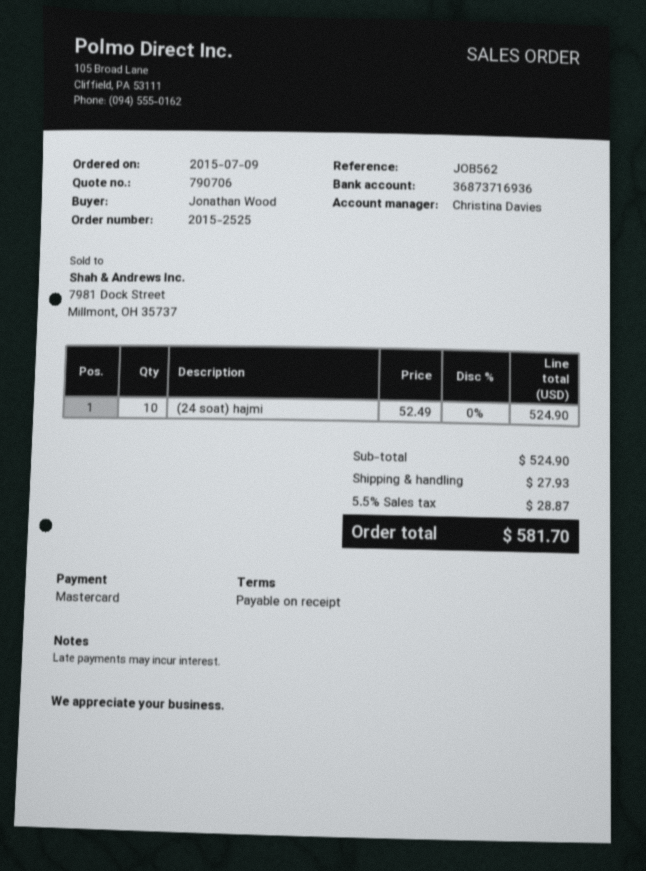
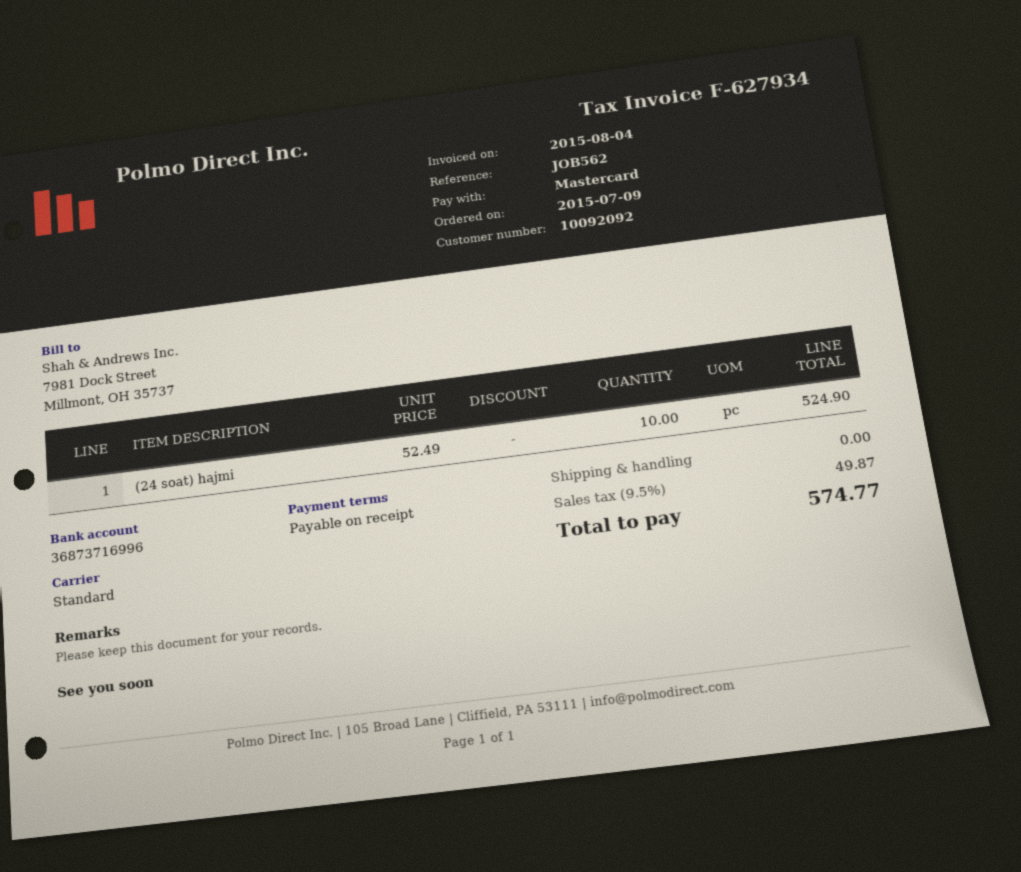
bank account: 36873716936 -> 36873716996
shipping: 27.93 -> 0.00
tax: 5.5% = 28.87 -> 9.5% = 49.87
total: 581.70 -> 574.77

